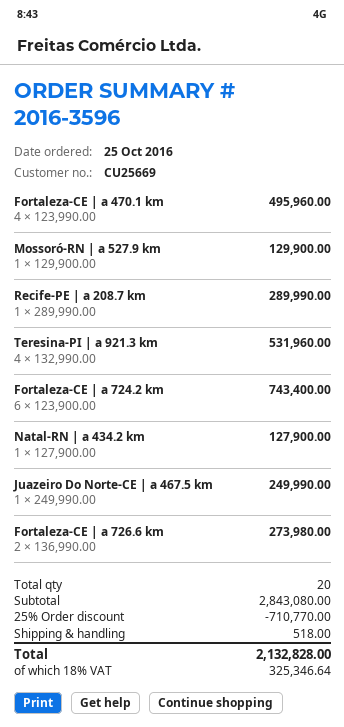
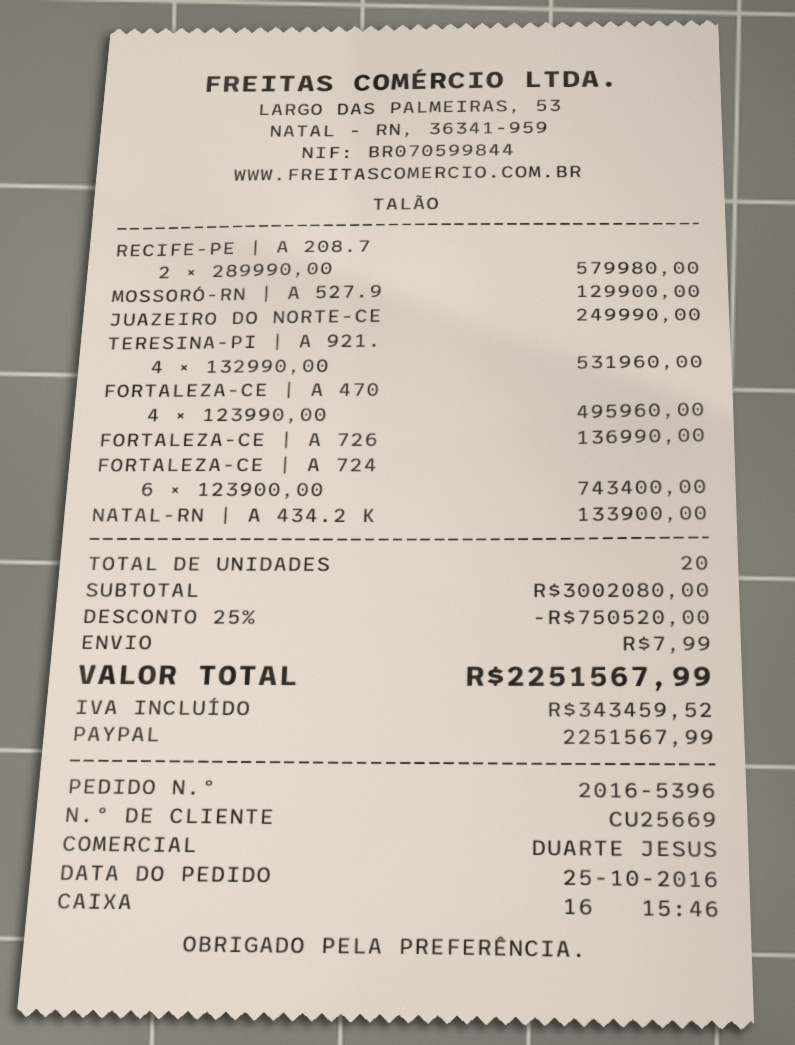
order number: 2016-3596 -> 2016-5396
Recife-PE | a 208.7 km: 1 x 289990.00 = 289990.00 -> 2 x 289990.00 = 579980.00
Natal-RN | a 434.2 km: 1 x 127900.00 = 127900.00 -> 1 x 133900.00 = 133900.00
Fortaleza-CE | a 726.6 km: 2 x 136990.00 = 273980.00 -> 1 x 136990.00 = 136990.00
subtotal: 2843080.00 -> 3002080.00
discount: 25% = 710770.00 -> 25% = 750520.00
shipping: 518.00 -> 7.99
tax: 325346.64 -> 343459.52
total: 2132828.00 -> 2251567.99

